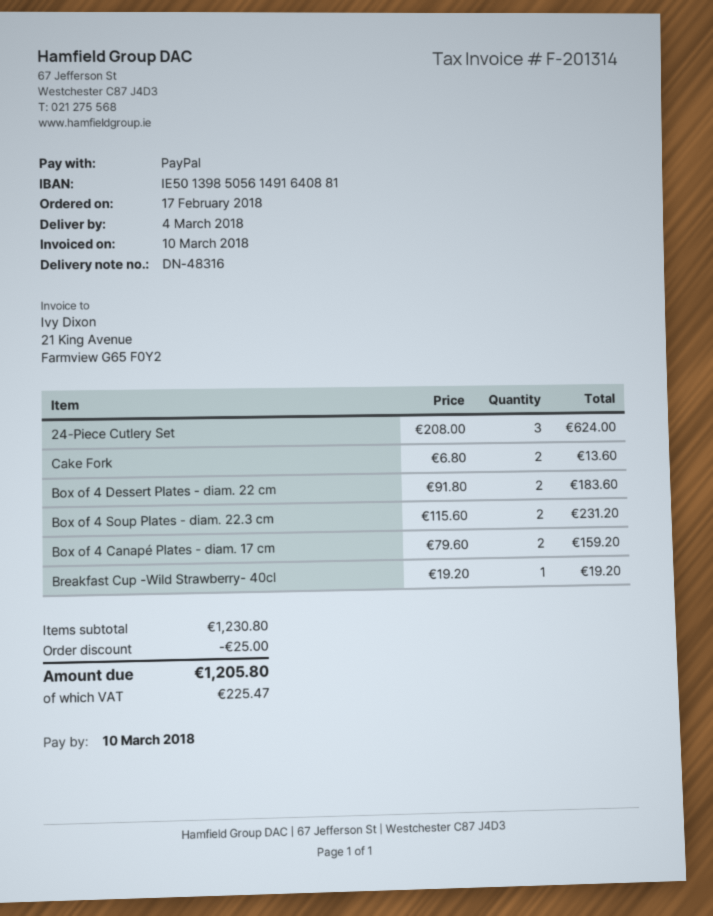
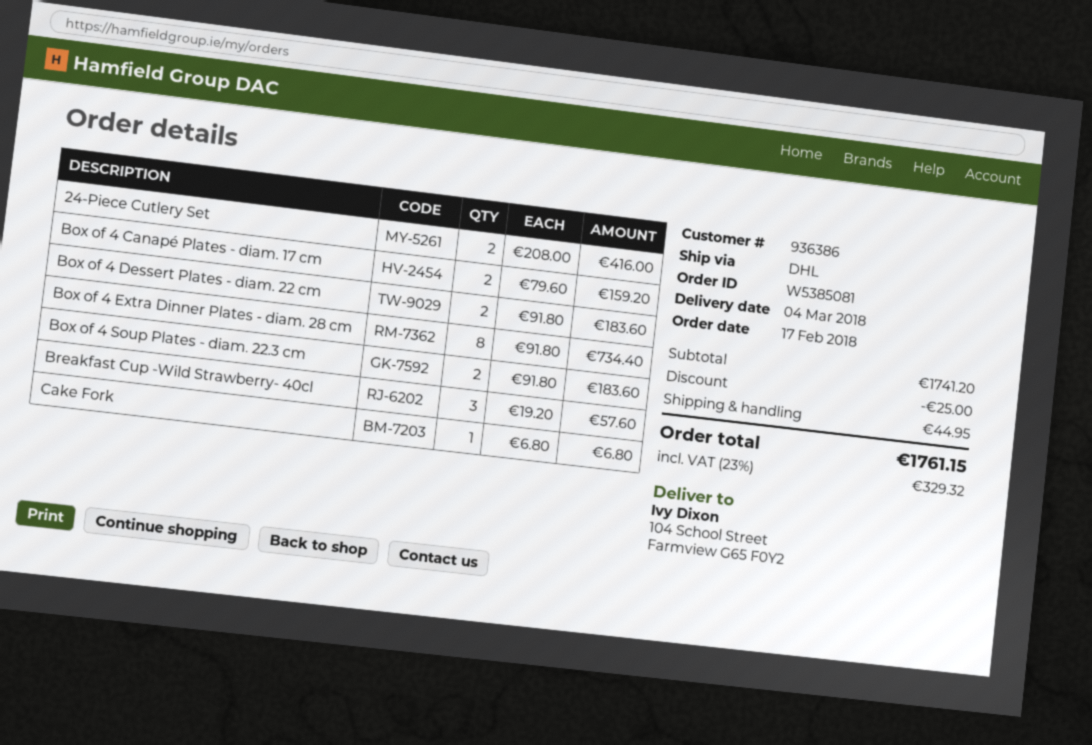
24-Piece Cutlery Set: 3 x 208.00 = 624.00 -> 2 x 208.00 = 416.00
Cake Fork: 2 x 6.80 = 13.60 -> 1 x 6.80 = 6.80
Box of 4 Soup Plates - diam. 22.3 cm: 2 x 115.60 = 231.20 -> 2 x 91.80 = 183.60
Breakfast Cup -Wild Strawberry- 40cl: 1 x 19.20 = 19.20 -> 3 x 19.20 = 57.60
Box of 4 Extra Dinner Plates - diam. 28 cm: none -> 8 x 91.80 = 734.40
subtotal: 1230.80 -> 1741.20
shipping: none -> 44.95
tax: 225.47 -> 329.32
total: 1205.80 -> 1761.15

